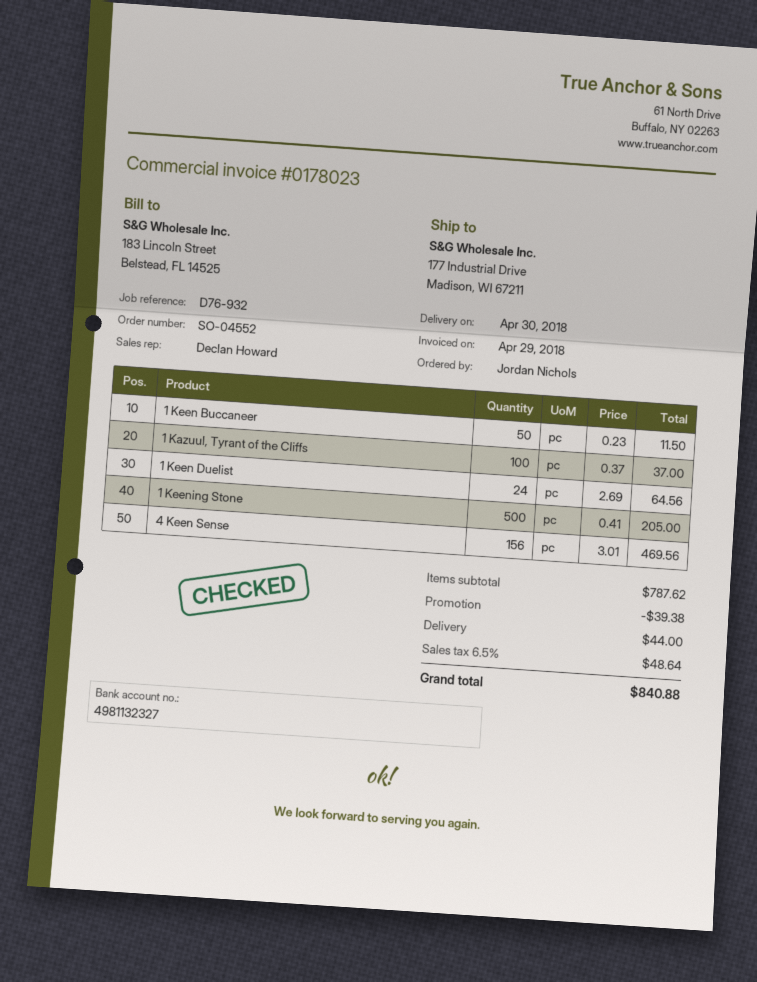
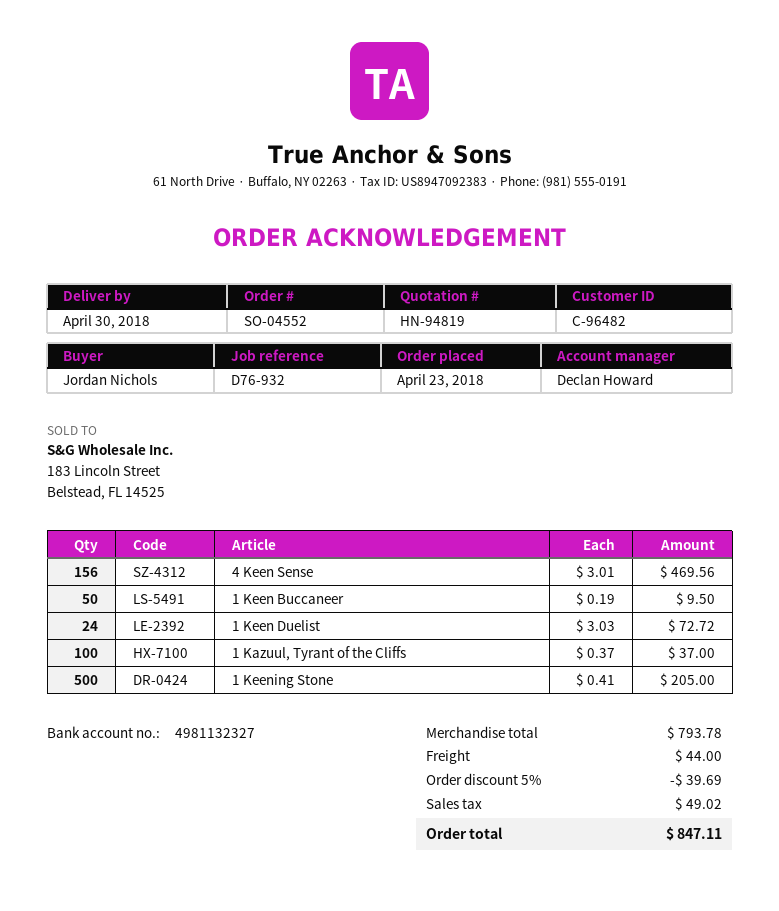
1 Keen Buccaneer: 50 x 0.23 = 11.50 -> 50 x 0.19 = 9.50
1 Keen Duelist: 24 x 2.69 = 64.56 -> 24 x 3.03 = 72.72
subtotal: 787.62 -> 793.78
discount: 39.38 -> 39.69
tax: 48.64 -> 49.02
total: 840.88 -> 847.11

